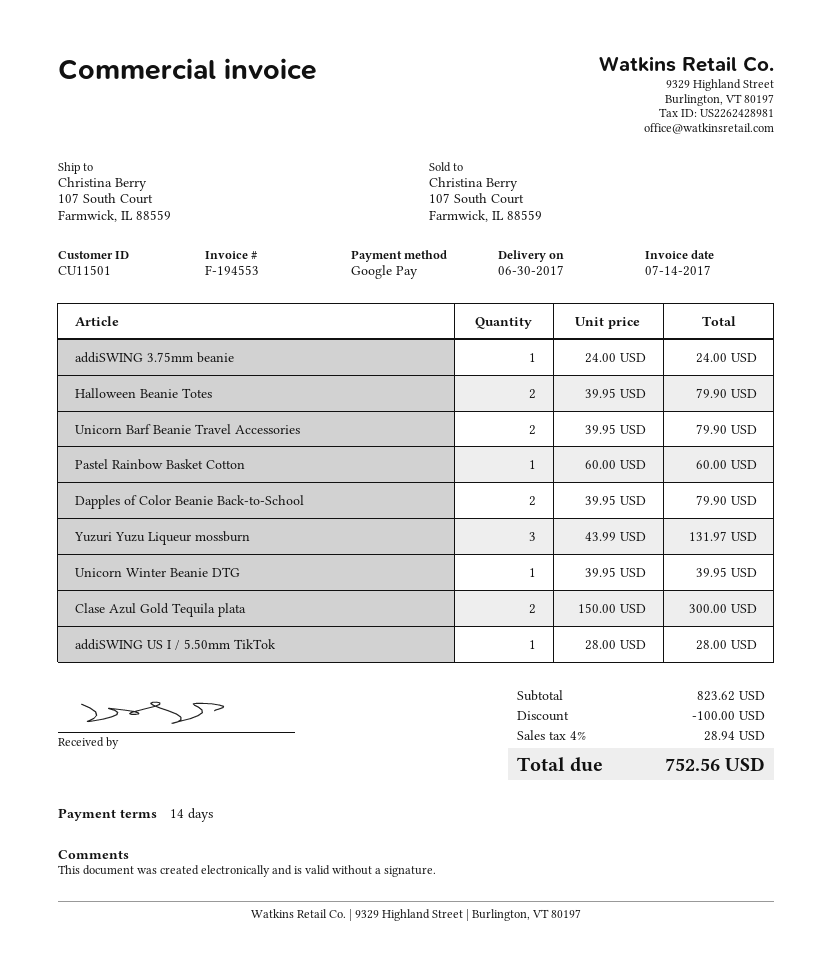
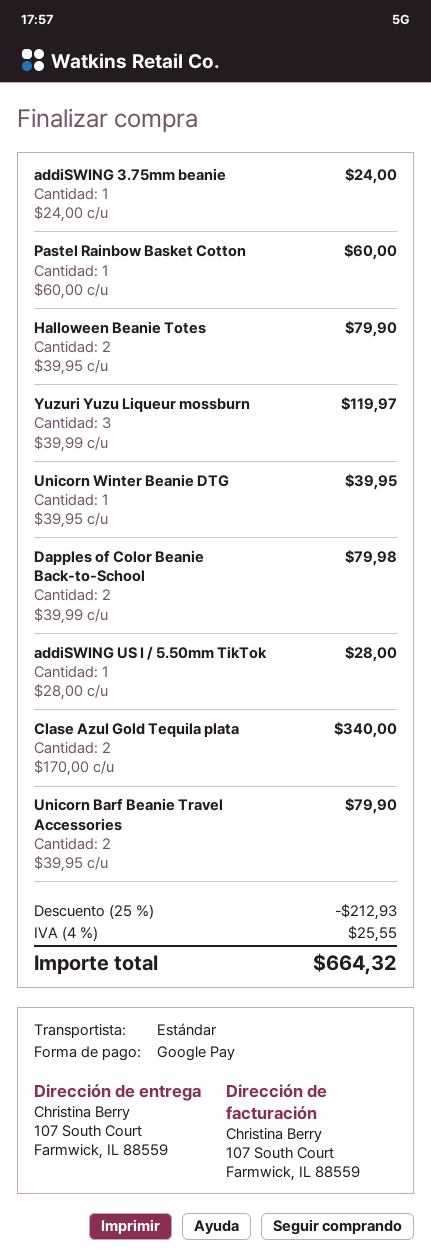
Dapples of Color Beanie Back-to-School: 2 x 39.95 = 79.90 -> 2 x 39.99 = 79.98
Yuzuri Yuzu Liqueur mossburn: 3 x 43.99 = 131.97 -> 3 x 39.99 = 119.97
Clase Azul Gold Tequila plata: 2 x 150.00 = 300.00 -> 2 x 170.00 = 340.00
discount: 100.00 -> 212.93
tax: 4% = 28.94 -> 4% = 25.55
total: 752.56 -> 664.32

